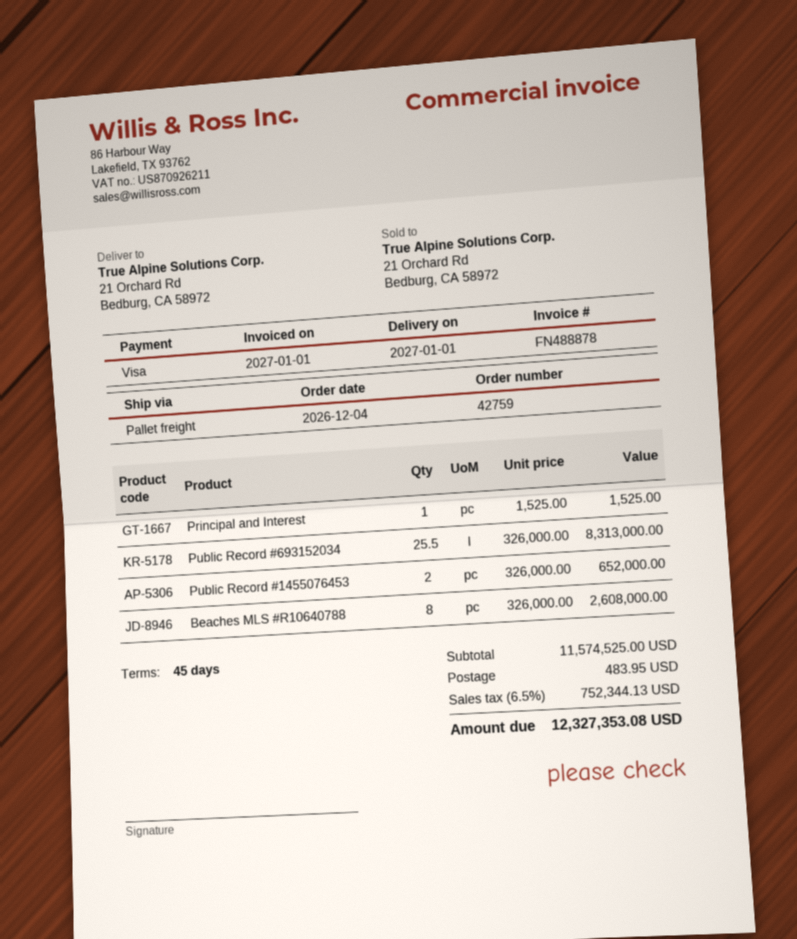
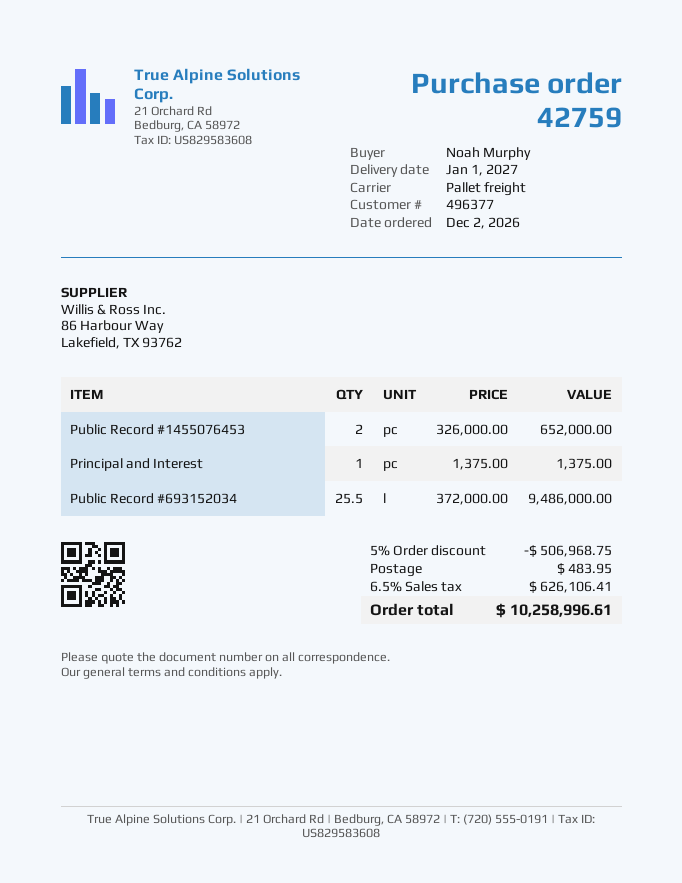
order date: 2026-12-04 -> 2026-12-02
Principal and Interest: 1 x 1525.00 = 1525.00 -> 1 x 1375.00 = 1375.00
Public Record #693152034: 25.5 x 326000.00 = 8313000.00 -> 25.5 x 372000.00 = 9486000.00
Beaches MLS #R10640788: 8 x 326000.00 = 2608000.00 -> none
discount: none -> 5% = 506968.75
tax: 6.5% = 752344.13 -> 6.5% = 626106.41
total: 12327353.08 -> 10258996.61

